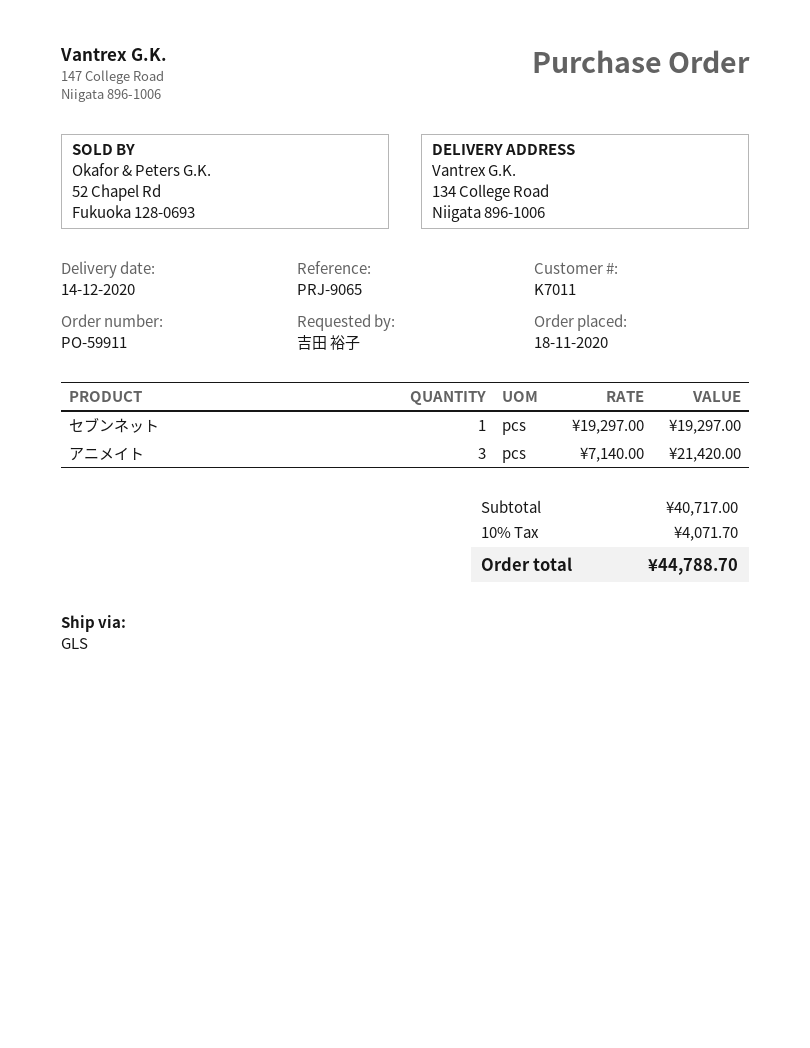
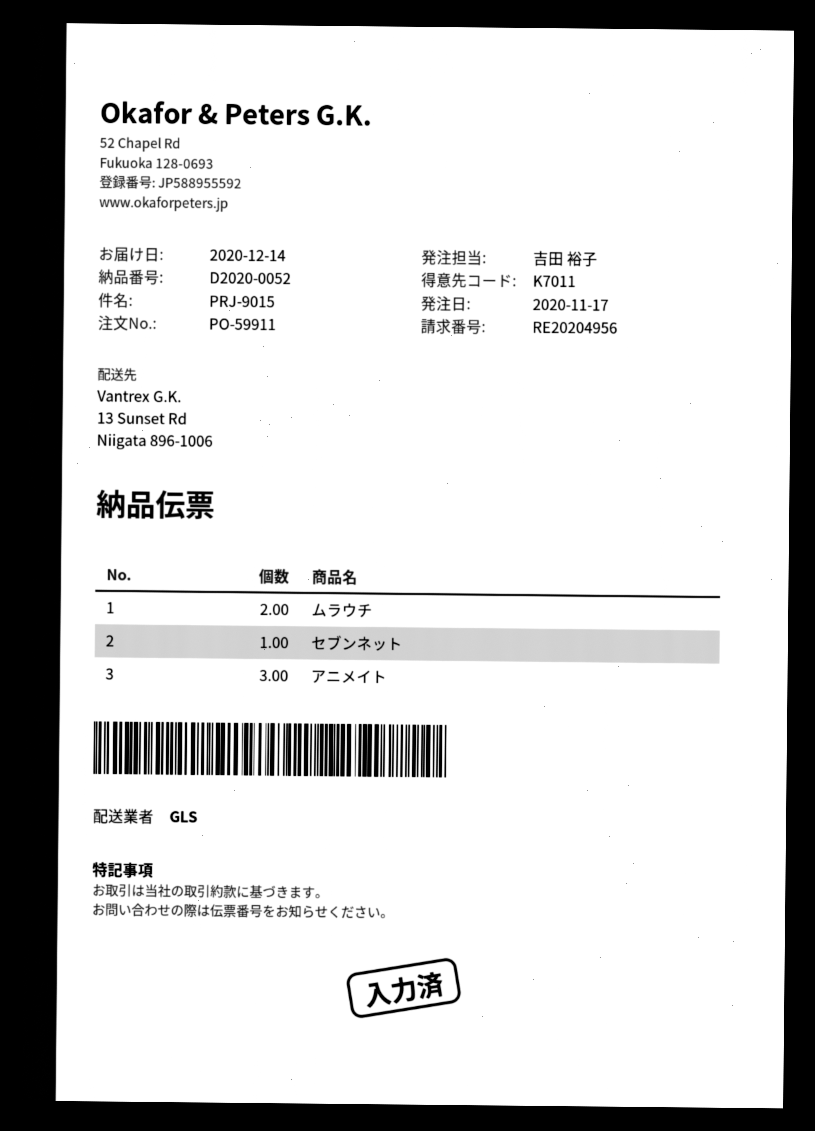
order date: 2020-11-18 -> 2020-11-17
reference: PRJ-9065 -> PRJ-9015
ship to: 134 College Road, Niigata 896-1006 -> 13 Sunset Rd, Niigata 896-1006
ムラウチ: none -> 2

